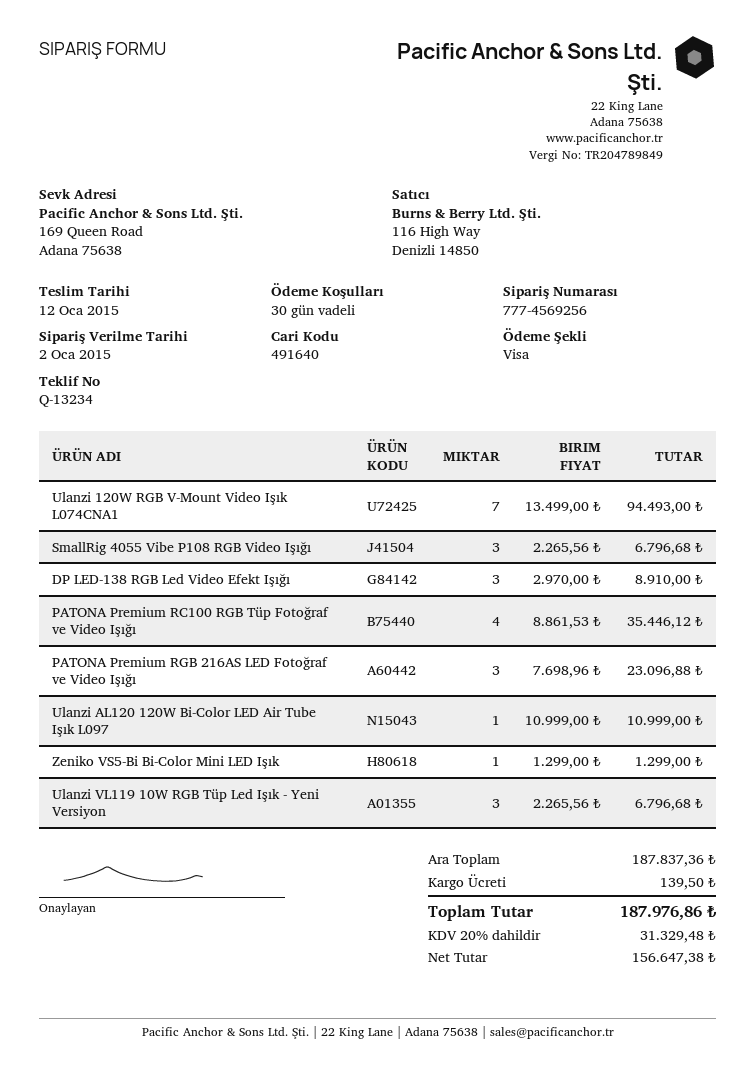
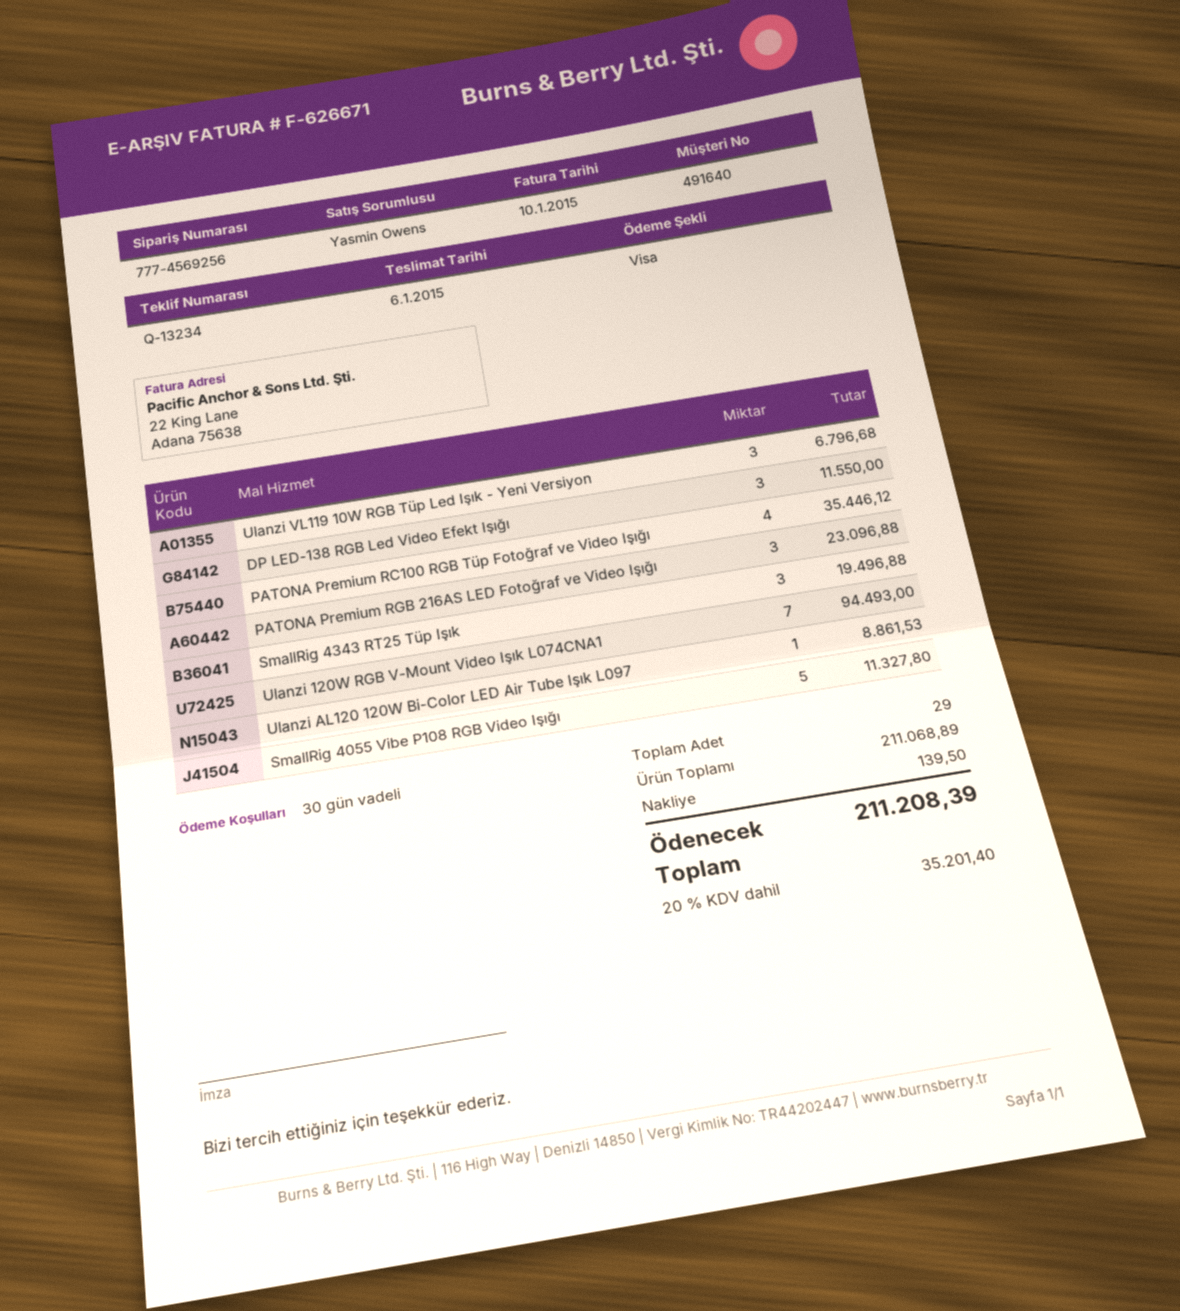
delivery date: 2015-01-12 -> 2015-01-06
SmallRig 4055 Vibe P108 RGB Video Işığı: 3 for 6796.68 -> 5 for 11327.80
DP LED-138 RGB Led Video Efekt Işığı: 3 for 8910.00 -> 3 for 11550.00
Ulanzi AL120 120W Bi-Color LED Air Tube Işık L097: 1 for 10999.00 -> 1 for 8861.53
Zeniko VS5-Bi Bi-Color Mini LED Işık: 1 for 1299.00 -> none
SmallRig 4343 RT25 Tüp Işık: none -> 3 for 19496.88
subtotal: 187837.36 -> 211068.89
tax: 20% = 31329.48 -> 20% = 35201.40
total: 187976.86 -> 211208.39

